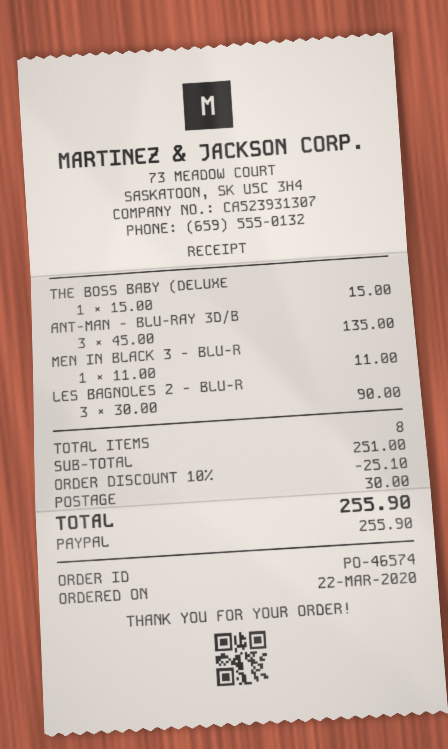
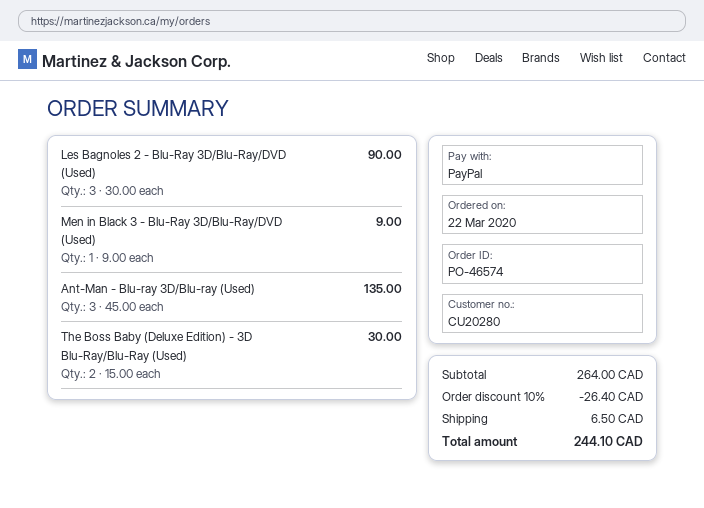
THE BOSS BABY (DELUXE: 1 x 15.00 = 15.00 -> 2 x 15.00 = 30.00
MEN IN BLACK 3 - BLU-R: 1 x 11.00 = 11.00 -> 1 x 9.00 = 9.00
subtotal: 251.00 -> 264.00
discount: 10% = 25.10 -> 10% = 26.40
shipping: 30.00 -> 6.50
total: 255.90 -> 244.10

